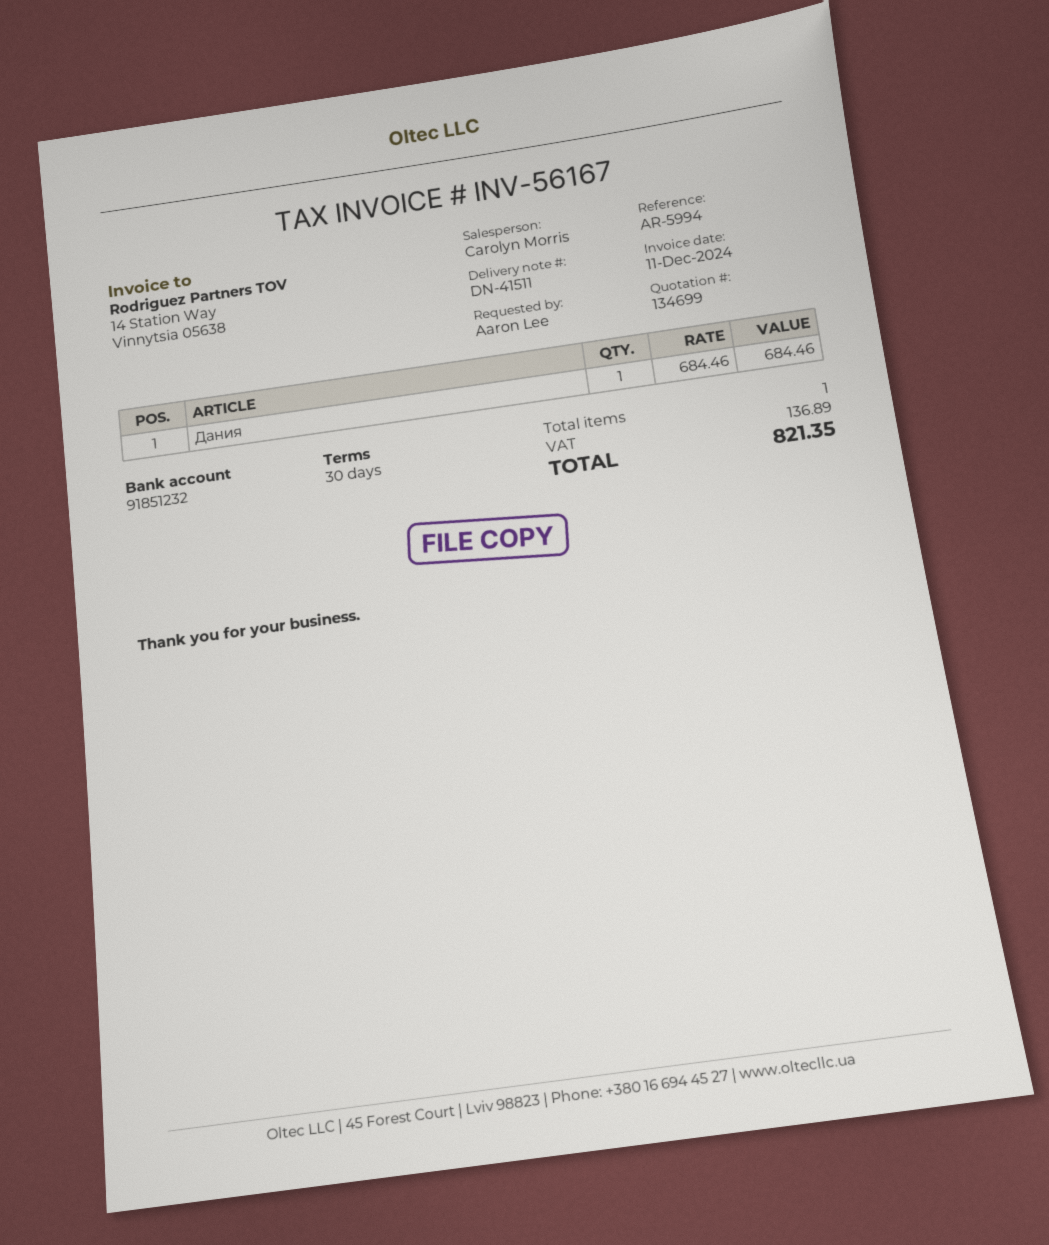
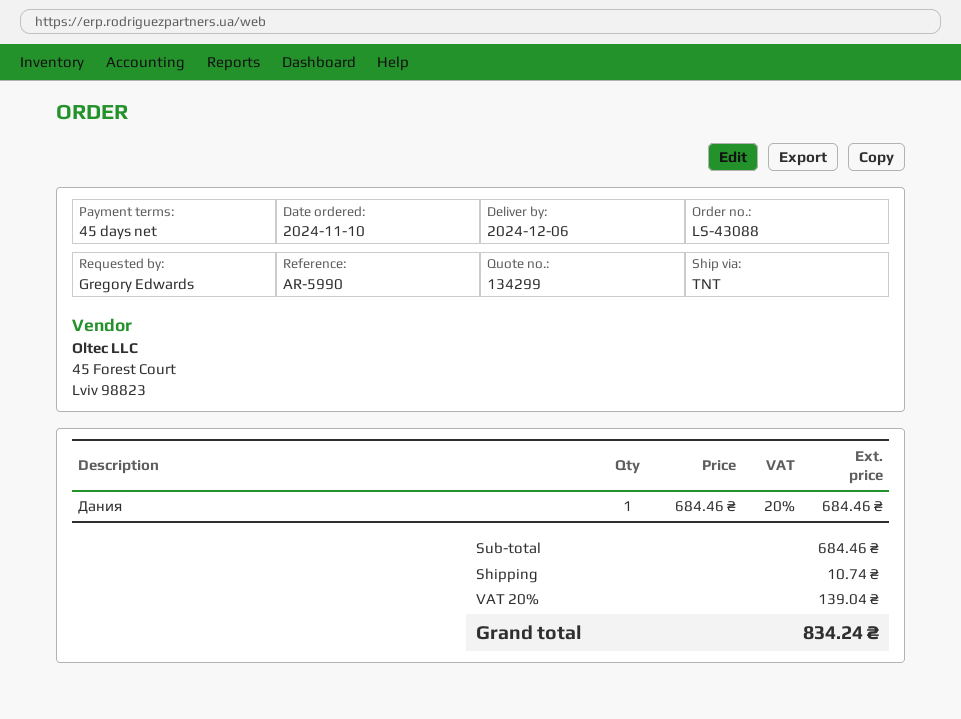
quote number: 134699 -> 134299
payment terms: 30 days -> 45 days
reference: AR-5994 -> AR-5990
ordered by: Aaron Lee -> Gregory Edwards
shipping: none -> 10.74
tax: 136.89 -> 139.04
total: 821.35 -> 834.24

